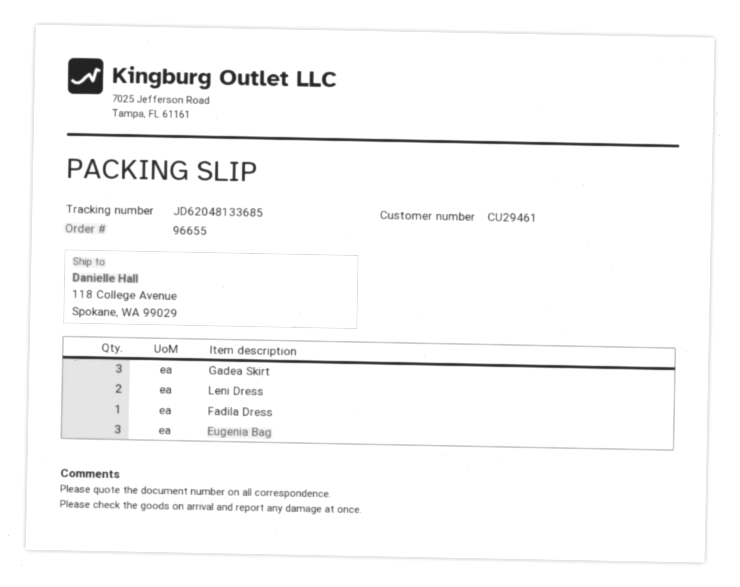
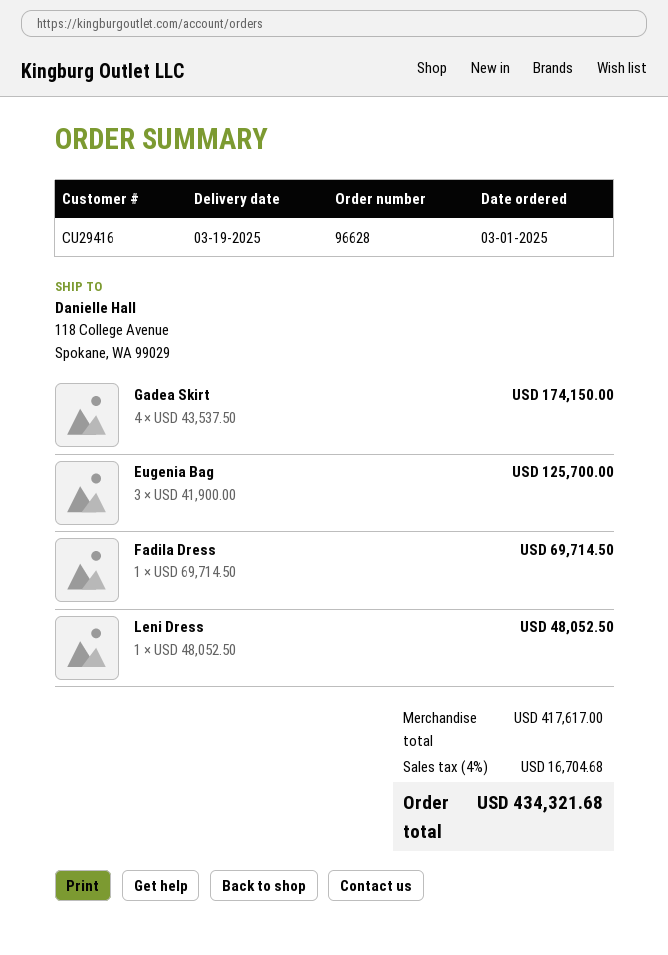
order number: 96655 -> 96628
customer number: CU29461 -> CU29416
Gadea Skirt: 3 -> 4
Leni Dress: 2 -> 1

